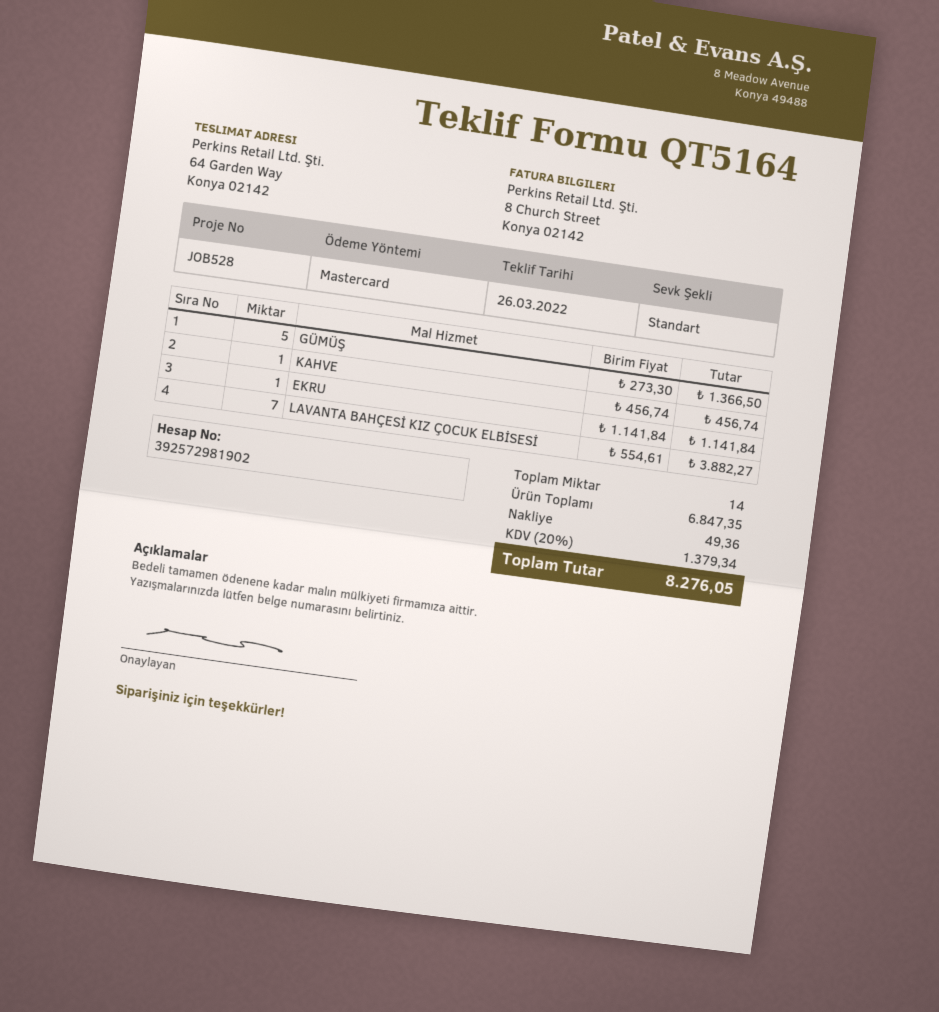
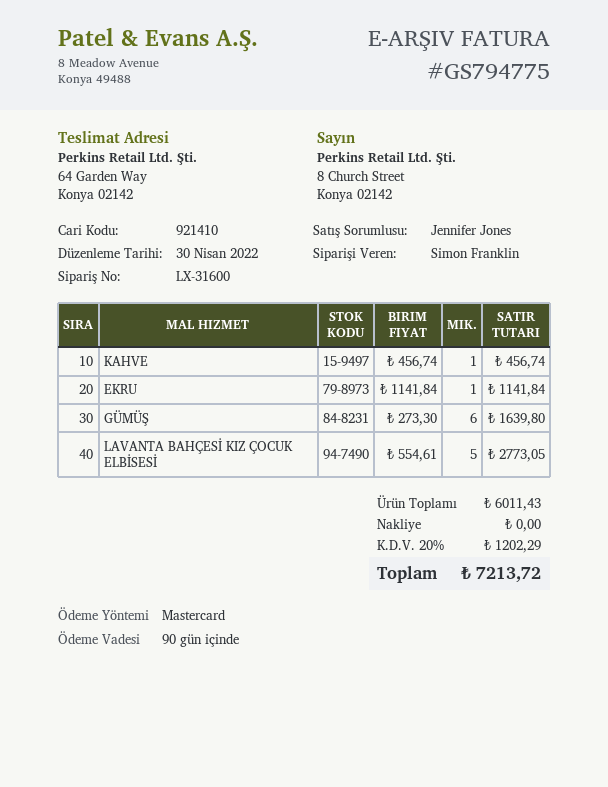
GÜMÜŞ: 5 x 273.30 = 1366.50 -> 6 x 273.30 = 1639.80
LAVANTA BAHÇESİ KIZ ÇOCUK ELBİSESİ: 7 x 554.61 = 3882.27 -> 5 x 554.61 = 2773.05
subtotal: 6847.35 -> 6011.43
shipping: 49.36 -> 0.00
tax: 20% = 1379.34 -> 20% = 1202.29
total: 8276.05 -> 7213.72

